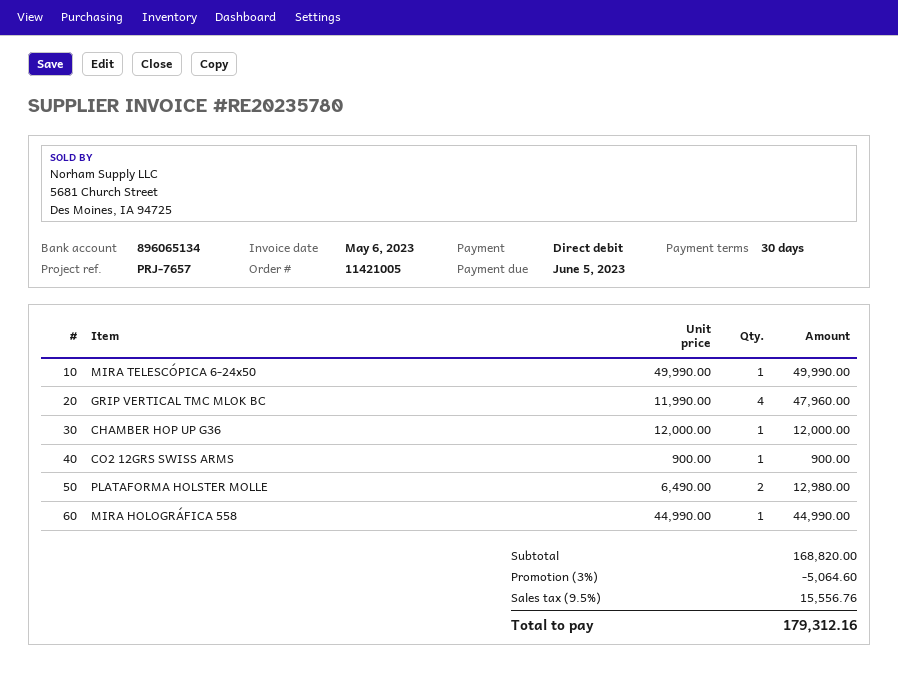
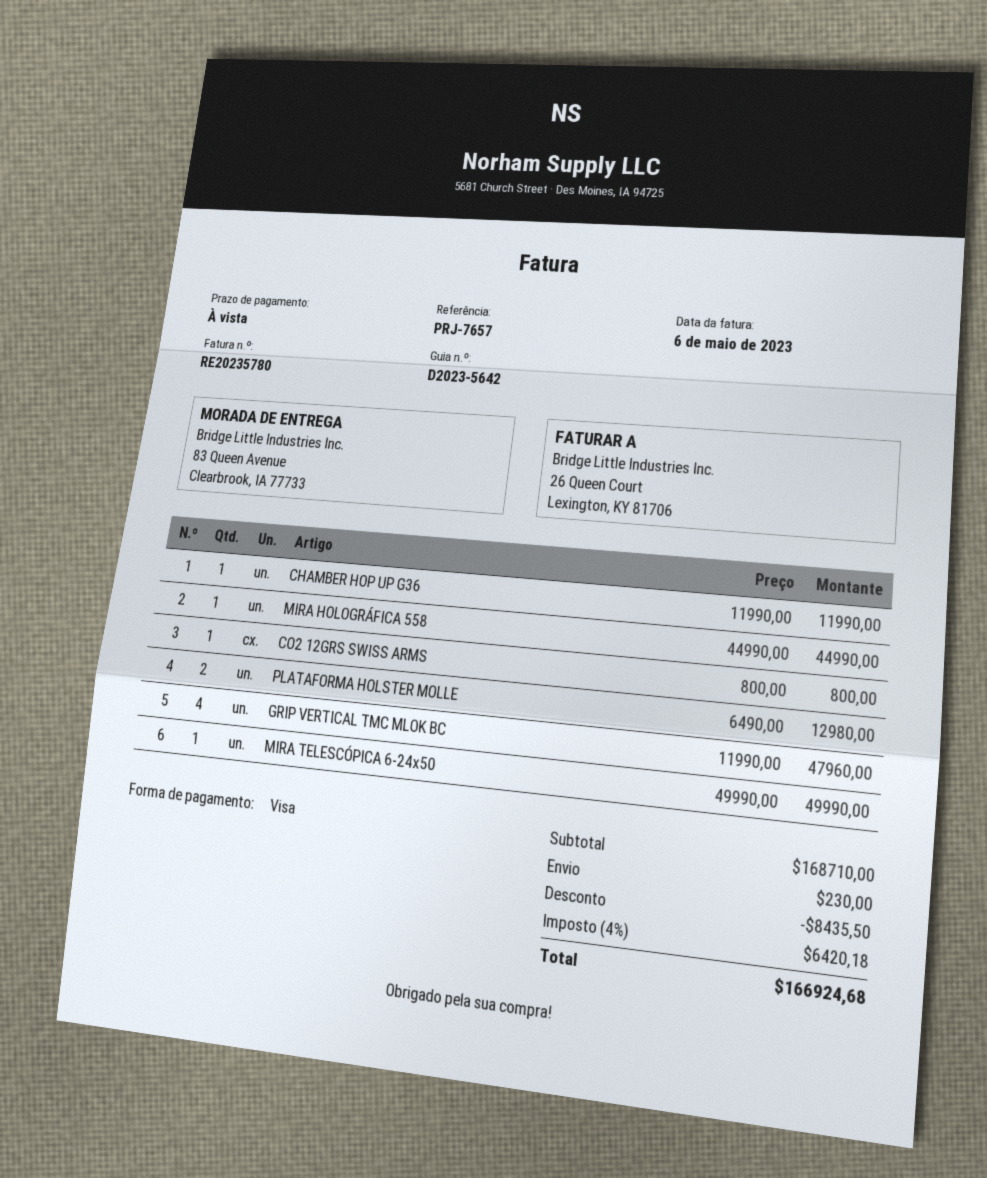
payment terms: 30 days -> on receipt
payment method: direct debit -> Visa
CHAMBER HOP UP G36: 1 x 12000.00 = 12000.00 -> 1 x 11990.00 = 11990.00
CO2 12GRS SWISS ARMS: 1 x 900.00 = 900.00 -> 1 x 800.00 = 800.00
subtotal: 168820.00 -> 168710.00
discount: 5064.60 -> 8435.50
shipping: none -> 230.00
tax: 9.5% = 15556.76 -> 4% = 6420.18
total: 179312.16 -> 166924.68

